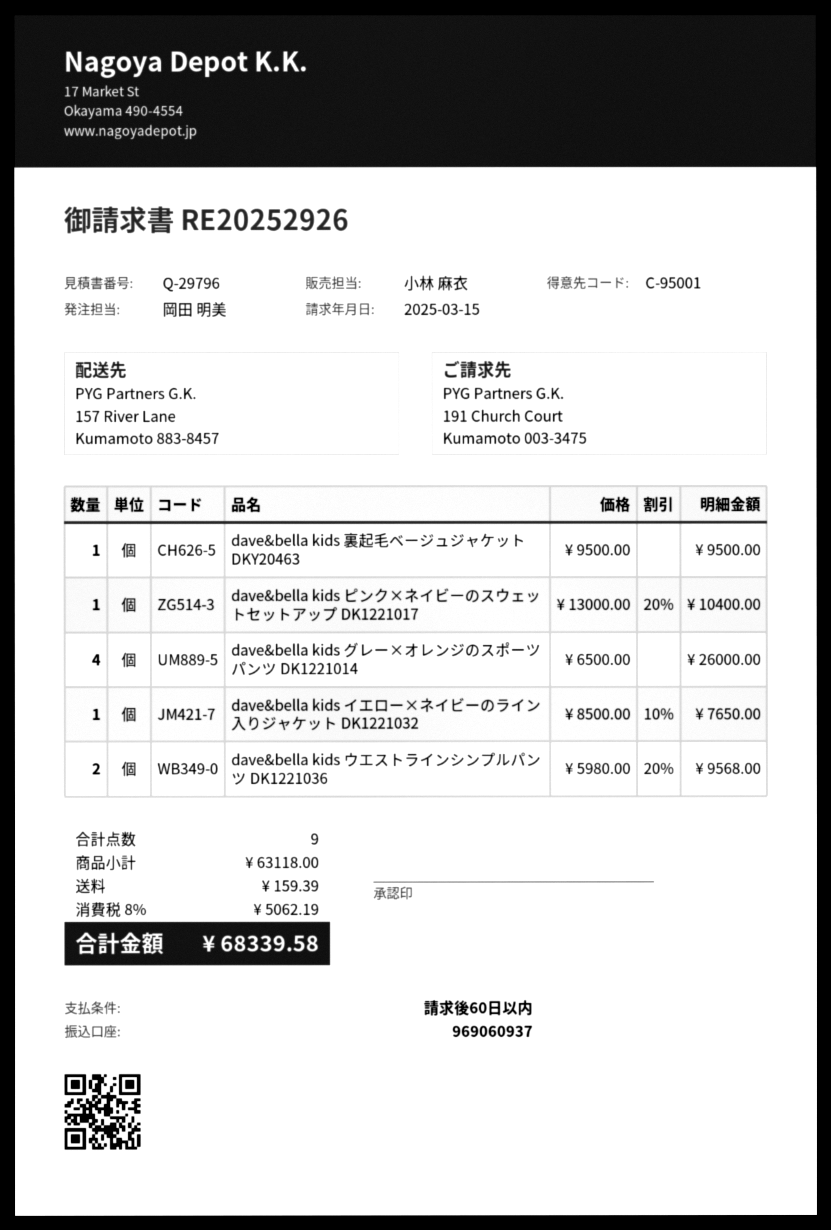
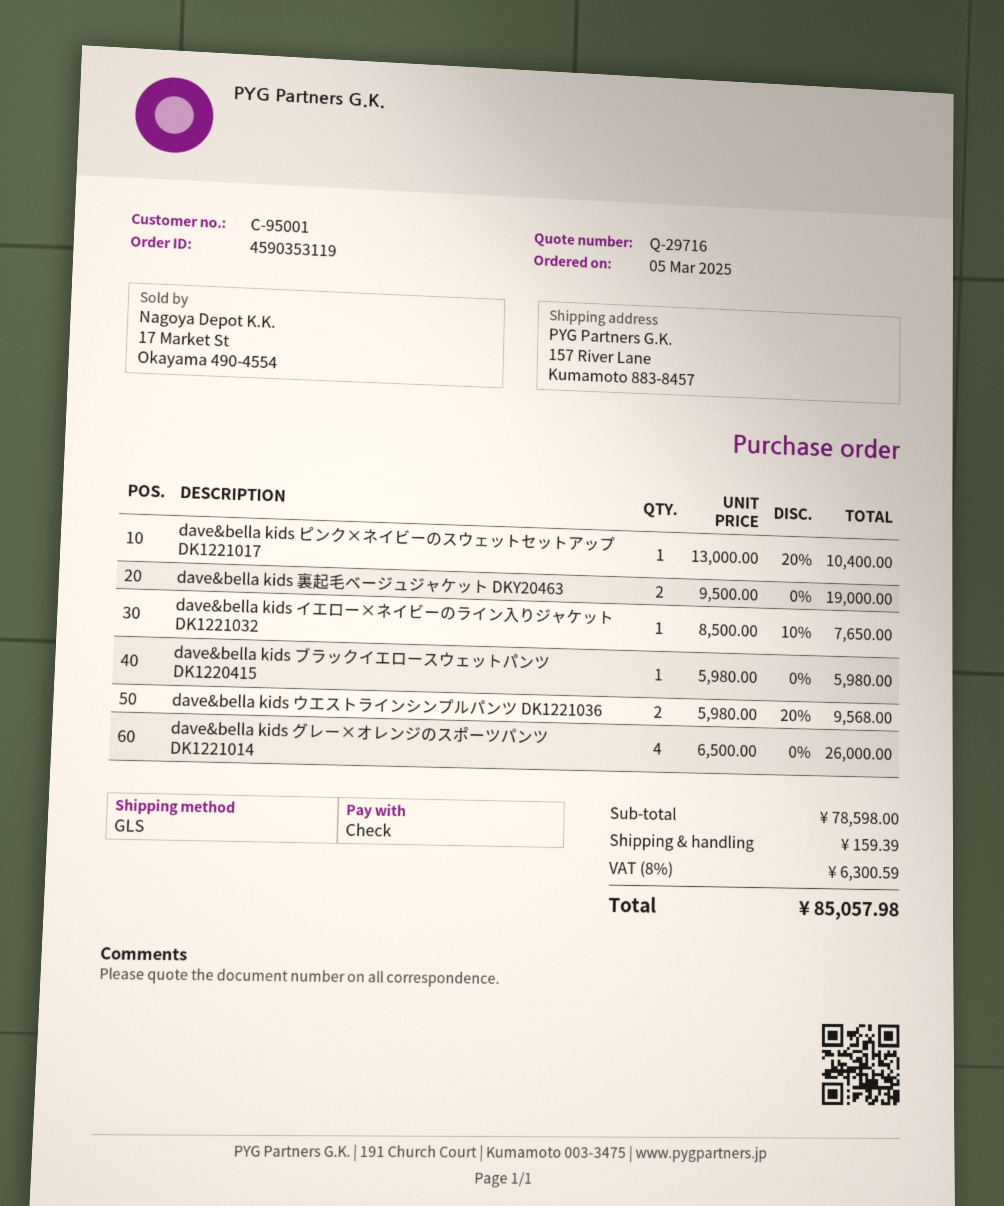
quote number: Q-29796 -> Q-29716
dave&bella kids 裏起毛ベージュジャケット DKY20463: 1 x 9500.00 = 9500.00 -> 2 x 9500.00 = 19000.00
dave&bella kids ブラックイエロースウェットパンツ DK1220415: none -> 1 x 5980.00 = 5980.00
subtotal: 63118.00 -> 78598.00
tax: 8% = 5062.19 -> 8% = 6300.59
total: 68339.58 -> 85057.98

